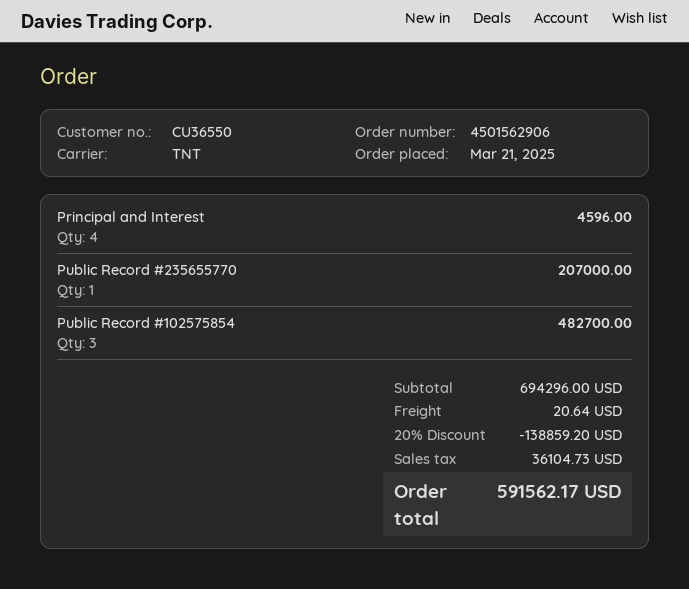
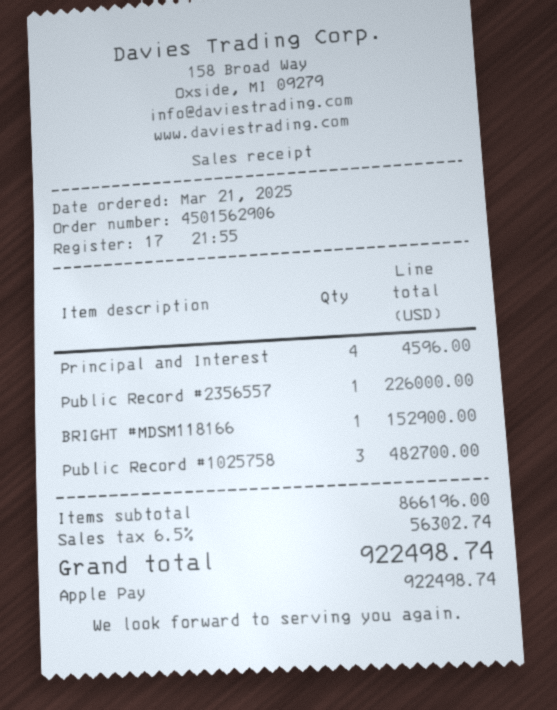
Public Record #235655770: 1 for 207000.00 -> 1 for 226000.00
BRIGHT #MDSM118166: none -> 1 for 152900.00
subtotal: 694296.00 -> 866196.00
discount: 20% = 138859.20 -> none
shipping: 20.64 -> none
tax: 36104.73 -> 56302.74
total: 591562.17 -> 922498.74

